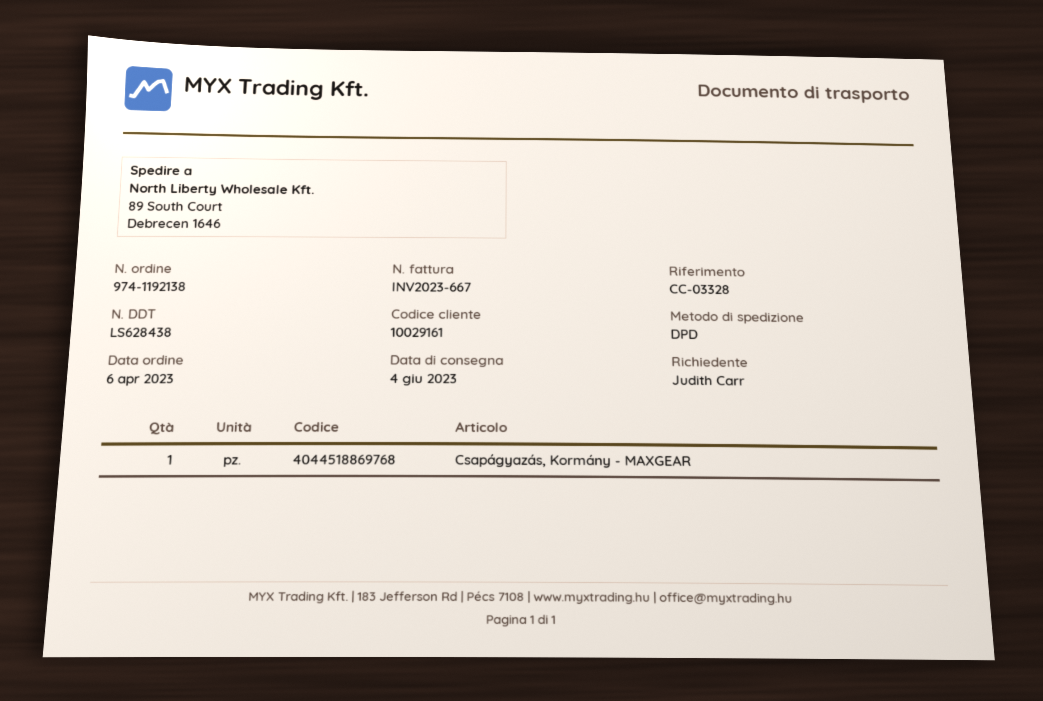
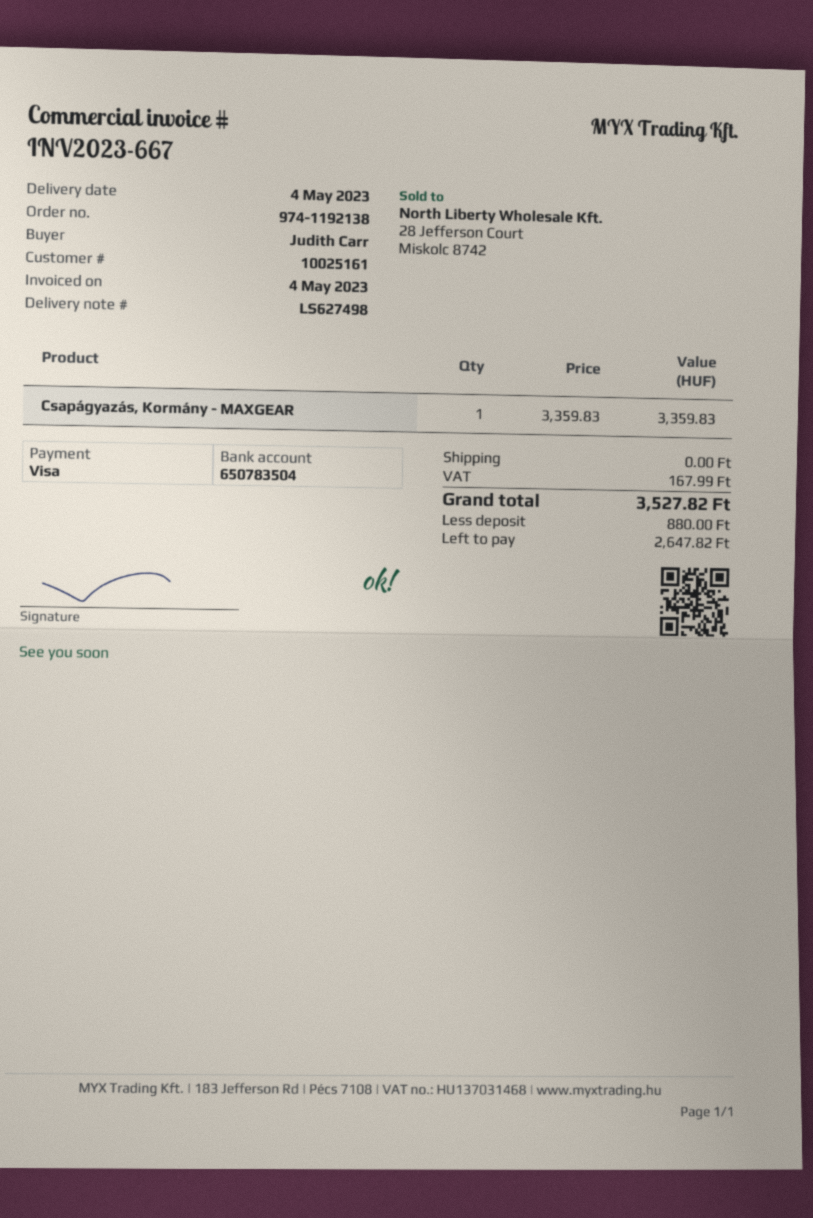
delivery note number: LS628438 -> LS627498
delivery date: 2023-06-04 -> 2023-05-04
customer number: 10029161 -> 10025161

